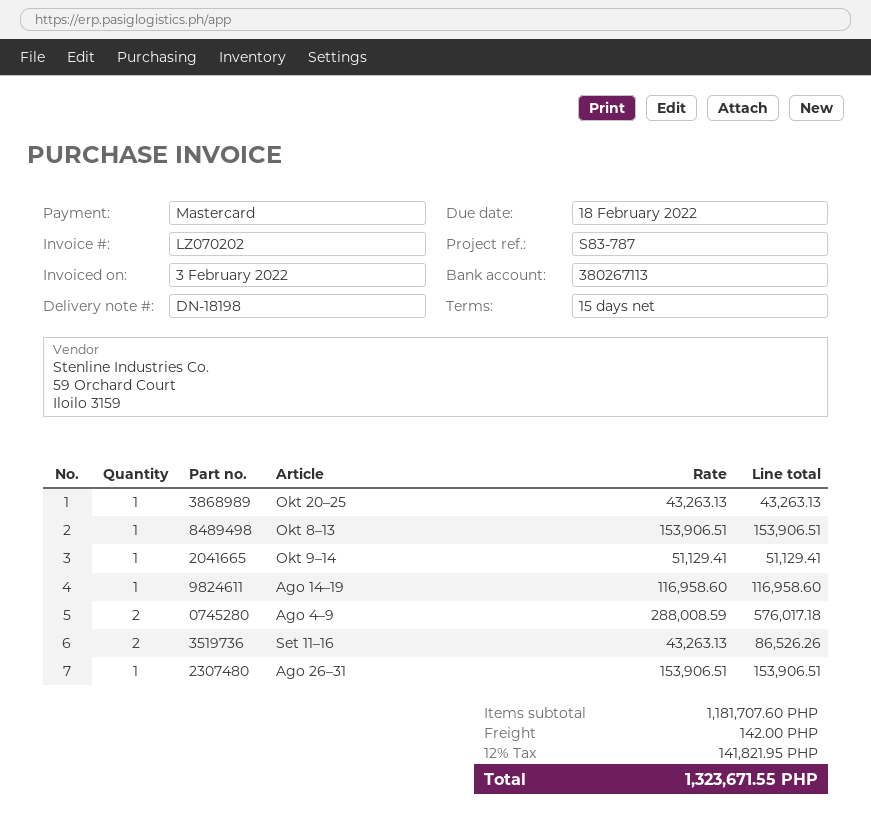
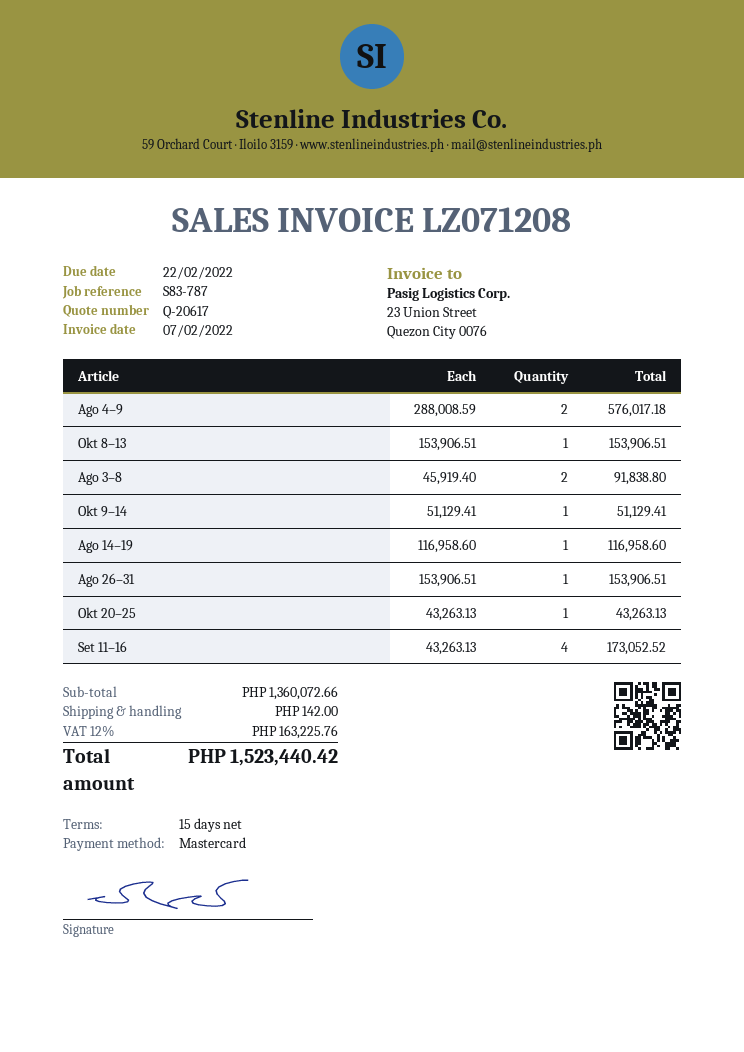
invoice number: LZ070202 -> LZ071208
invoice date: 2022-02-03 -> 2022-02-07
due date: 2022-02-18 -> 2022-02-22
Set 11–16: 2 x 43263.13 = 86526.26 -> 4 x 43263.13 = 173052.52
Ago 3–8: none -> 2 x 45919.40 = 91838.80
subtotal: 1181707.60 -> 1360072.66
tax: 12% = 141821.95 -> 12% = 163225.76
total: 1323671.55 -> 1523440.42

